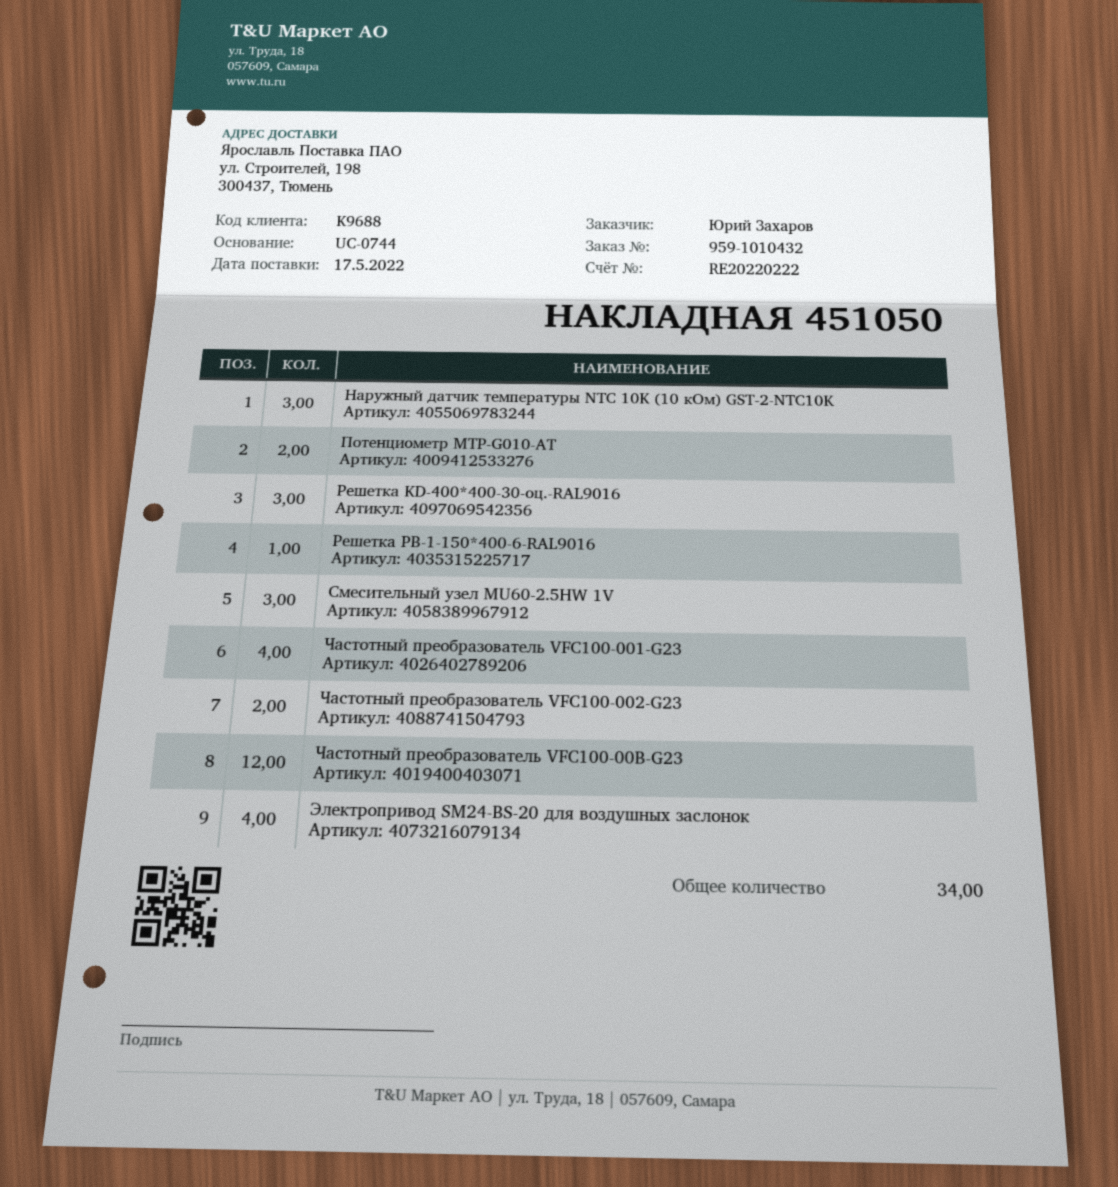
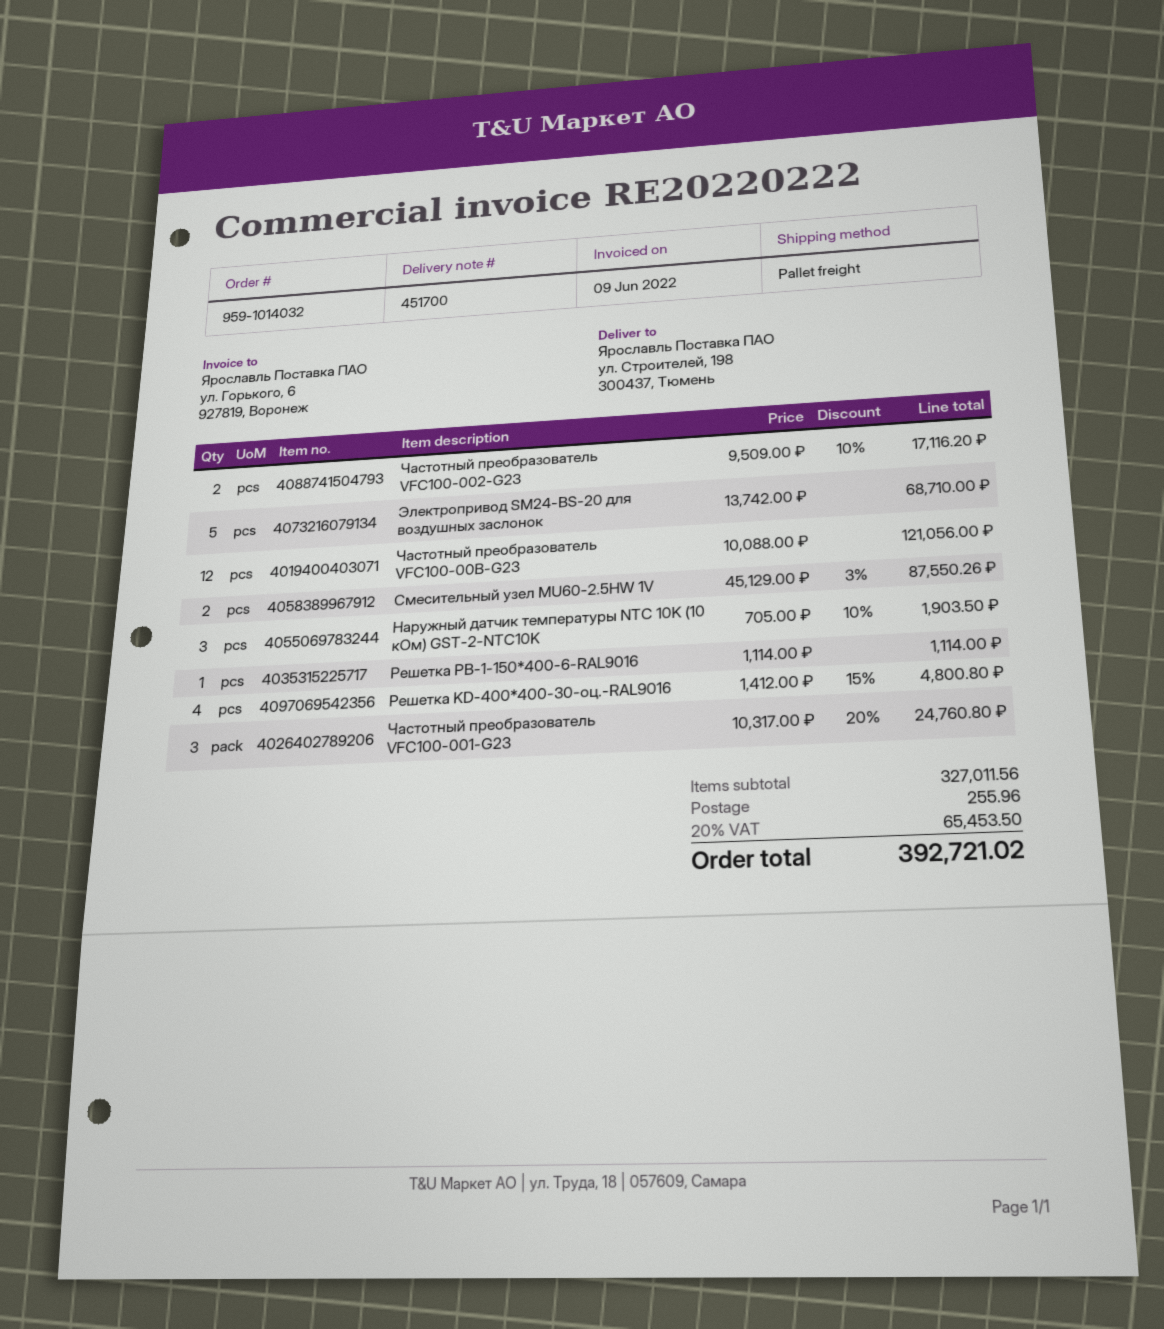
order number: 959-1010432 -> 959-1014032
delivery note number: 451050 -> 451700
Потенциометр MTP-G010-AT: 2 -> none
Решетка KD-400*400-30-оц.-RAL9016: 3 -> 4
Смесительный узел MU60-2.5HW 1V: 3 -> 2
Частотный преобразователь VFC100-001-G23: 4 -> 3
Электропривод SM24-BS-20 для воздушных заслонок: 4 -> 5

